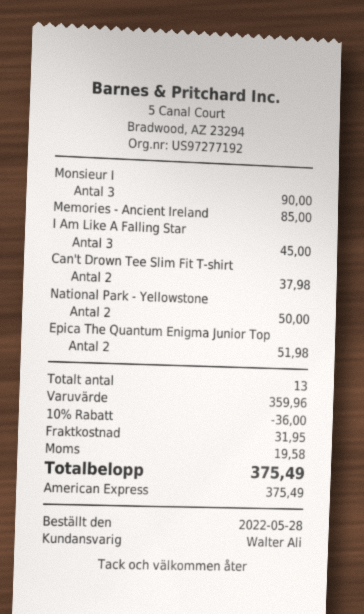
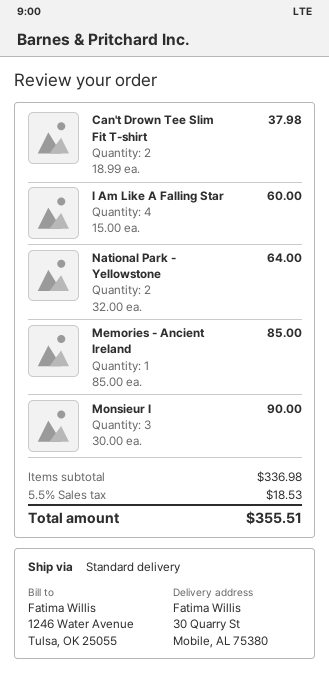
I Am Like A Falling Star: 3 for 45.00 -> 4 for 60.00
National Park - Yellowstone: 2 for 50.00 -> 2 for 64.00
Epica The Quantum Enigma Junior Top: 2 for 51.98 -> none
subtotal: 359.96 -> 336.98
discount: 10% = 36.00 -> none
shipping: 31.95 -> none
tax: 19.58 -> 18.53
total: 375.49 -> 355.51

